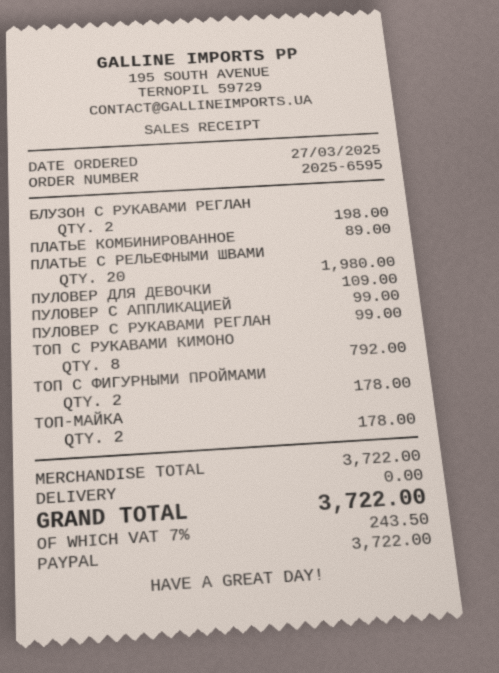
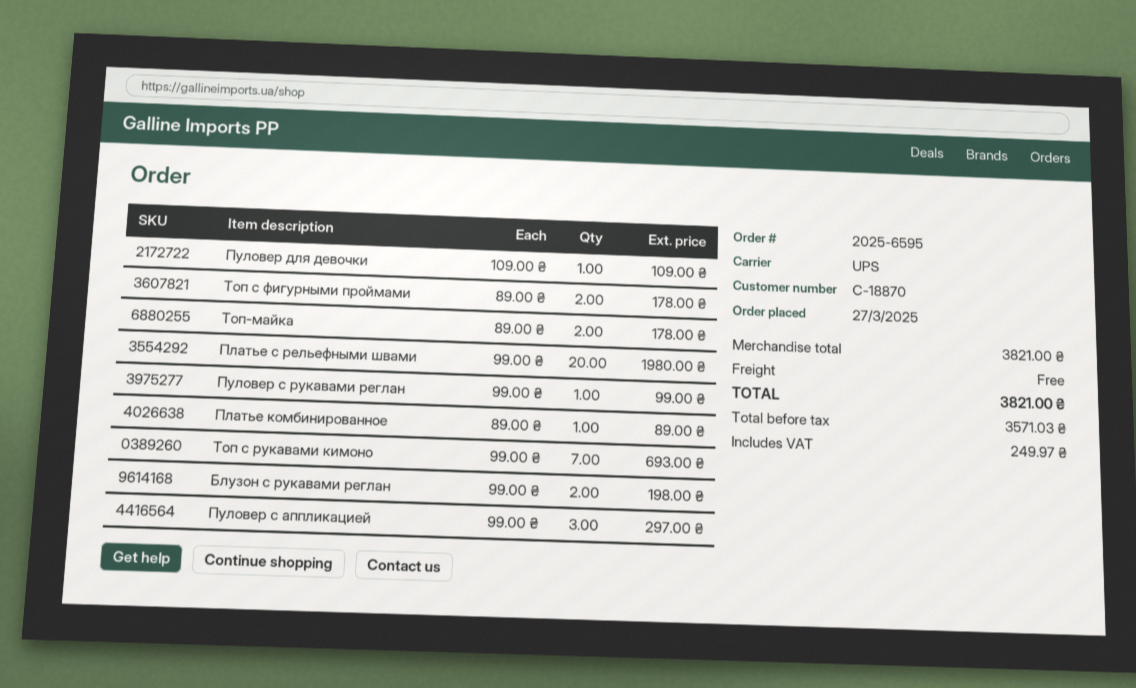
ПУЛОВЕР С АППЛИКАЦИЕЙ: 1 for 99.00 -> 3 for 297.00
ТОП С РУКАВАМИ КИМОНО: 8 for 792.00 -> 7 for 693.00
subtotal: 3722.00 -> 3821.00
tax: 243.50 -> 249.97
total: 3722.00 -> 3821.00

